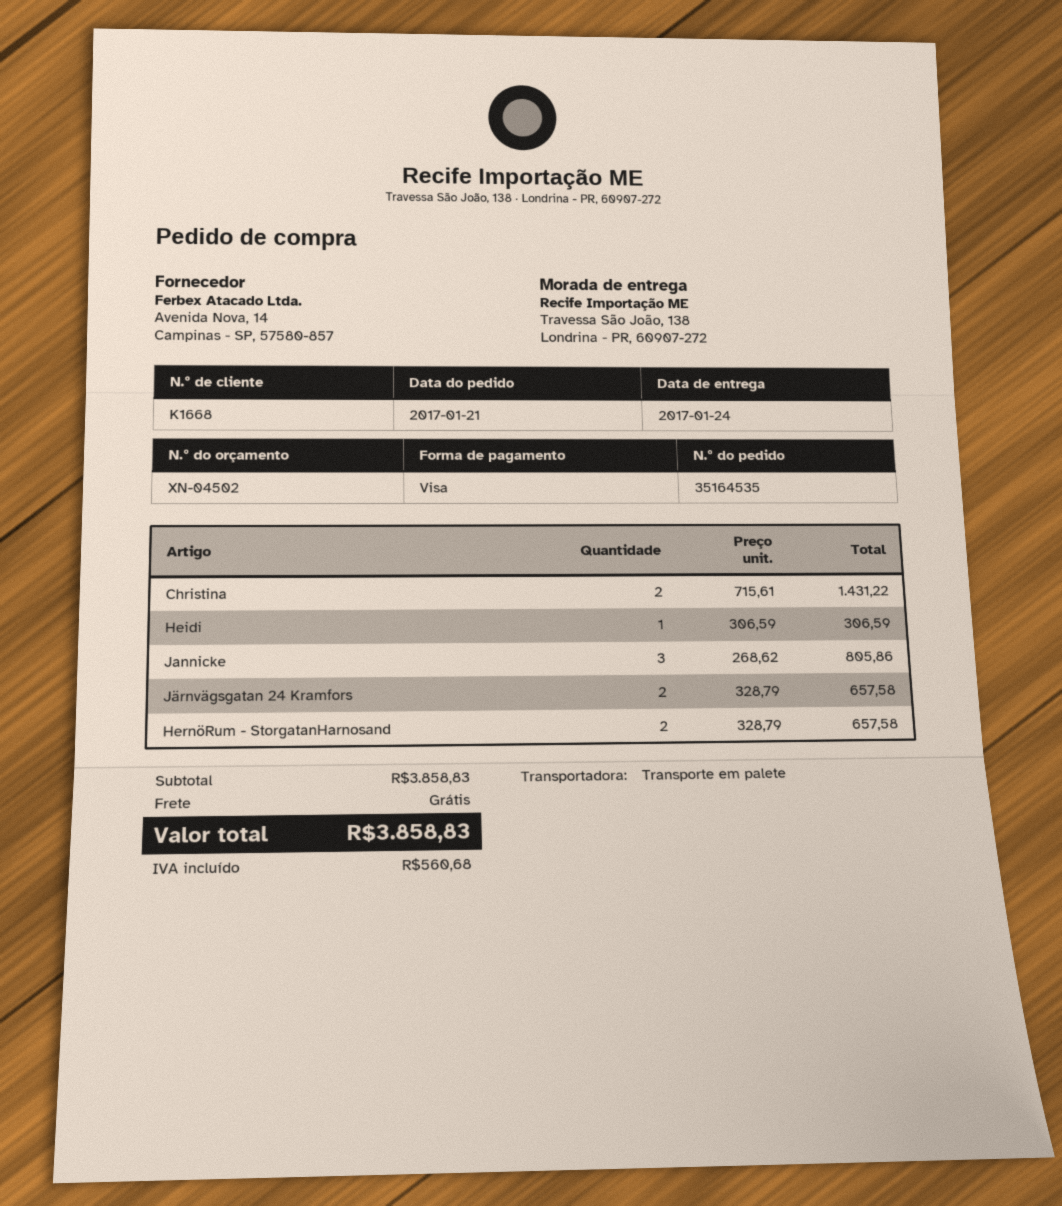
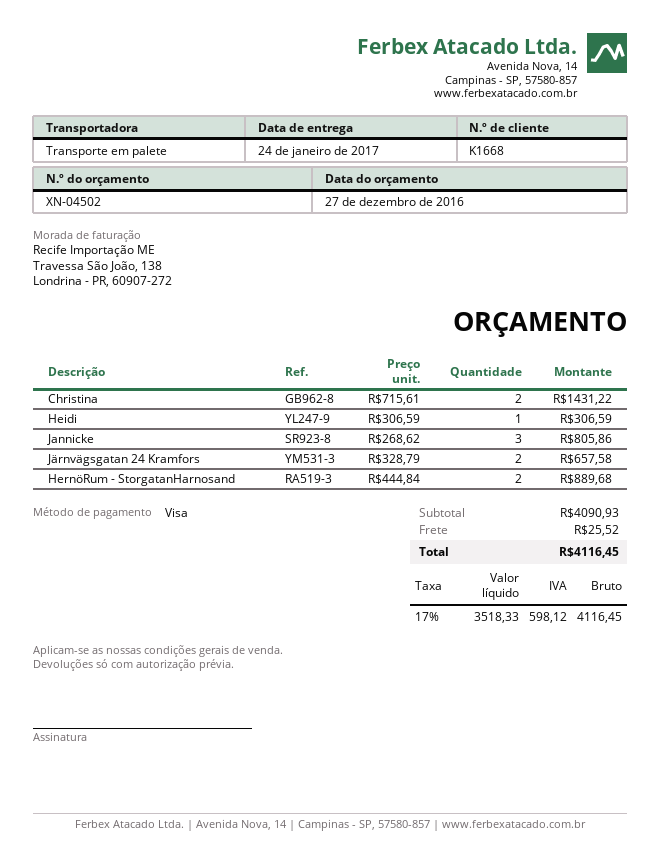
HernöRum - StorgatanHarnosand: 2 x 328.79 = 657.58 -> 2 x 444.84 = 889.68
subtotal: 3858.83 -> 4090.93
shipping: 0.00 -> 25.52
tax: 560.68 -> 598.12
total: 3858.83 -> 4116.45

